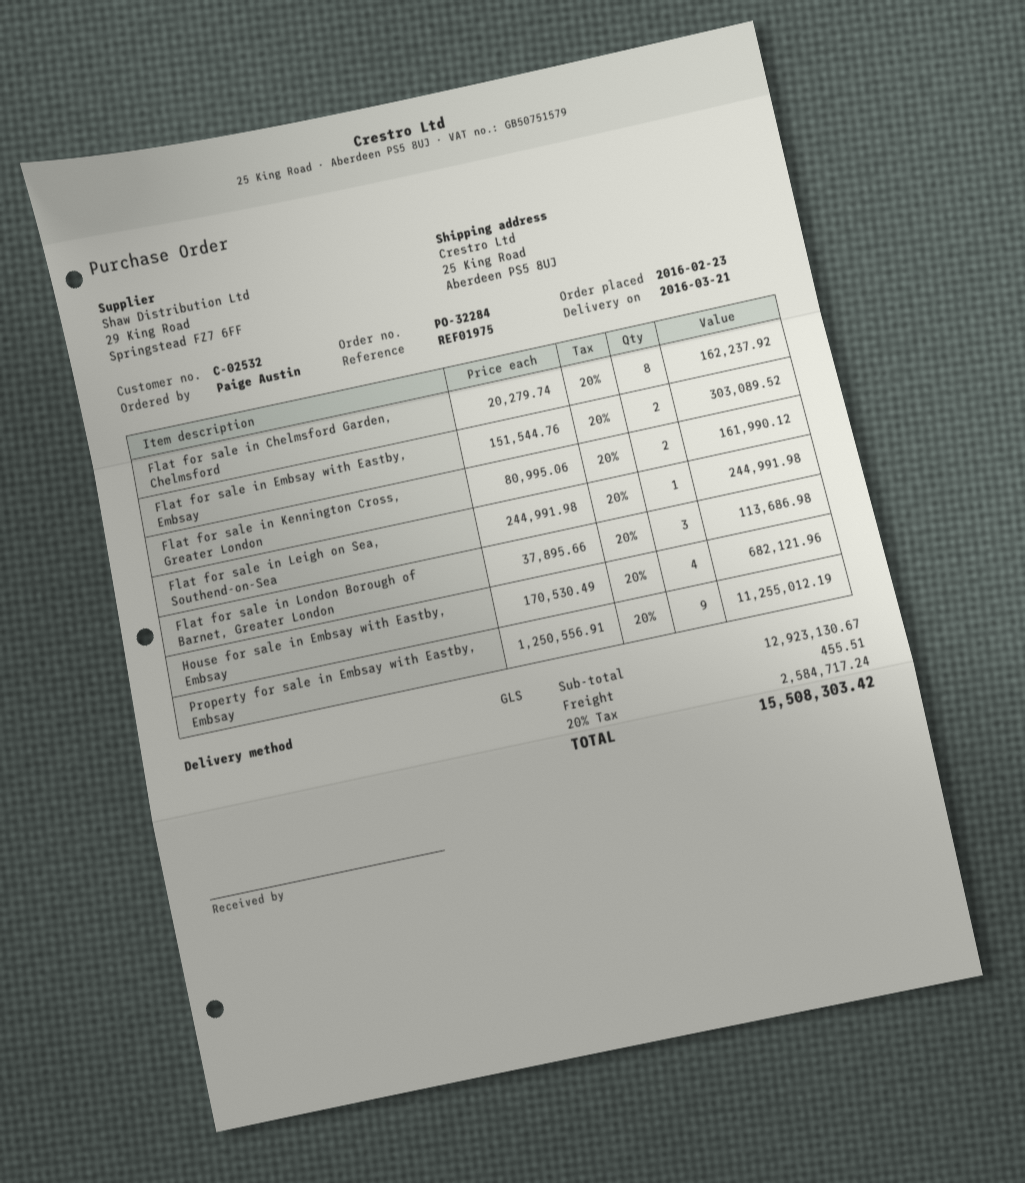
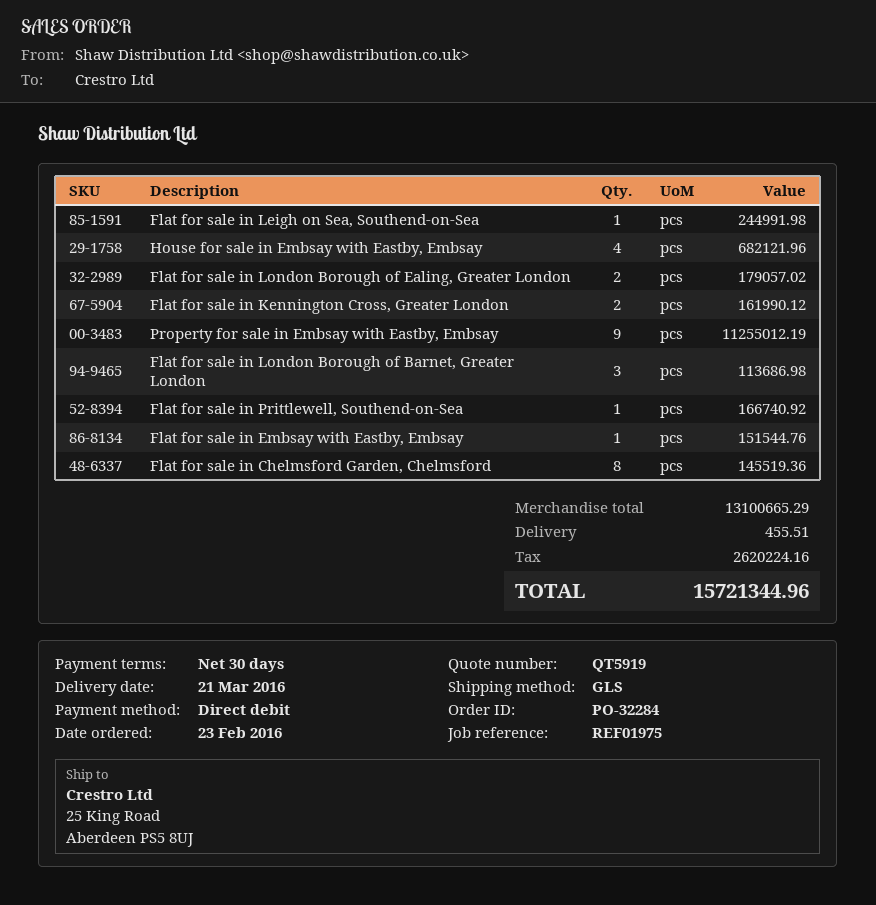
Flat for sale in Chelmsford Garden, Chelmsford: 8 for 162237.92 -> 8 for 145519.36
Flat for sale in Embsay with Eastby, Embsay: 2 for 303089.52 -> 1 for 151544.76
Flat for sale in London Borough of Ealing, Greater London: none -> 2 for 179057.02
Flat for sale in Prittlewell, Southend-on-Sea: none -> 1 for 166740.92
subtotal: 12923130.67 -> 13100665.29
tax: 2584717.24 -> 2620224.16
total: 15508303.42 -> 15721344.96

